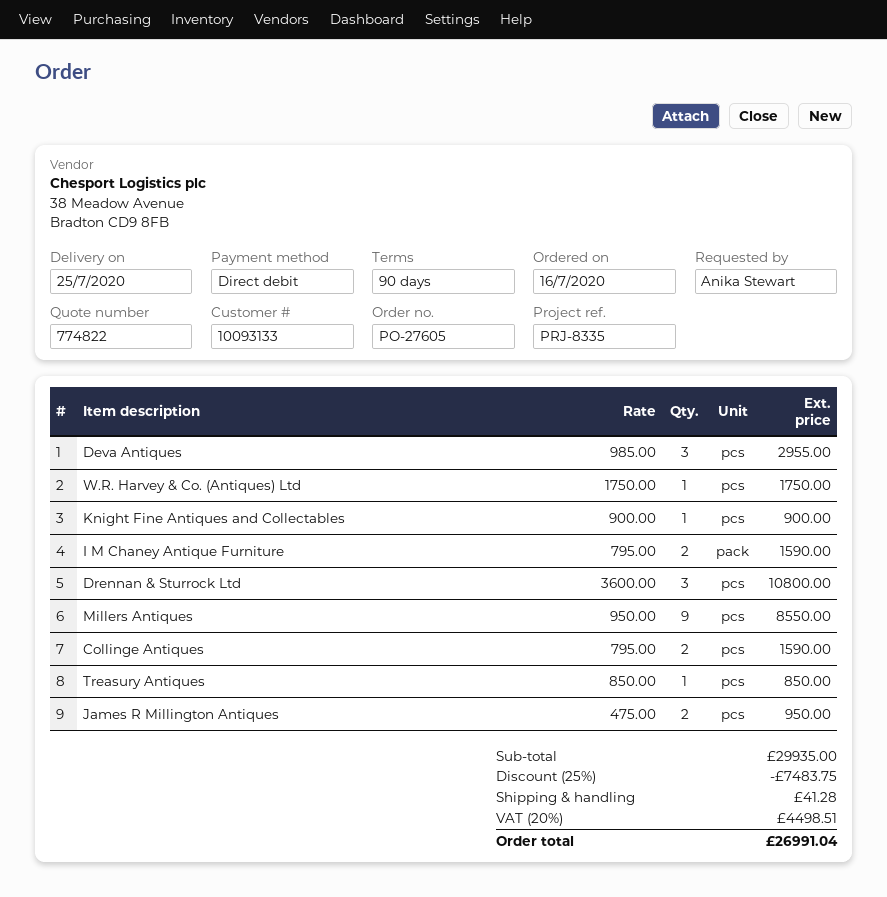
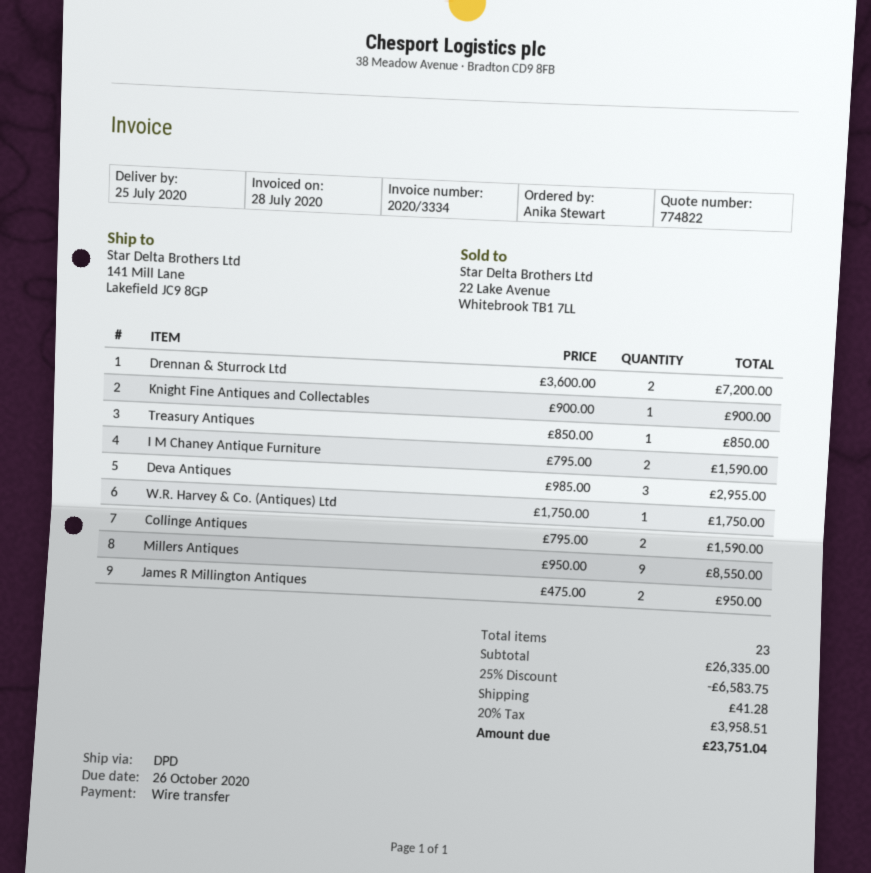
payment method: direct debit -> bank transfer
Drennan & Sturrock Ltd: 3 x 3600.00 = 10800.00 -> 2 x 3600.00 = 7200.00
subtotal: 29935.00 -> 26335.00
discount: 25% = 7483.75 -> 25% = 6583.75
tax: 20% = 4498.51 -> 20% = 3958.51
total: 26991.04 -> 23751.04

